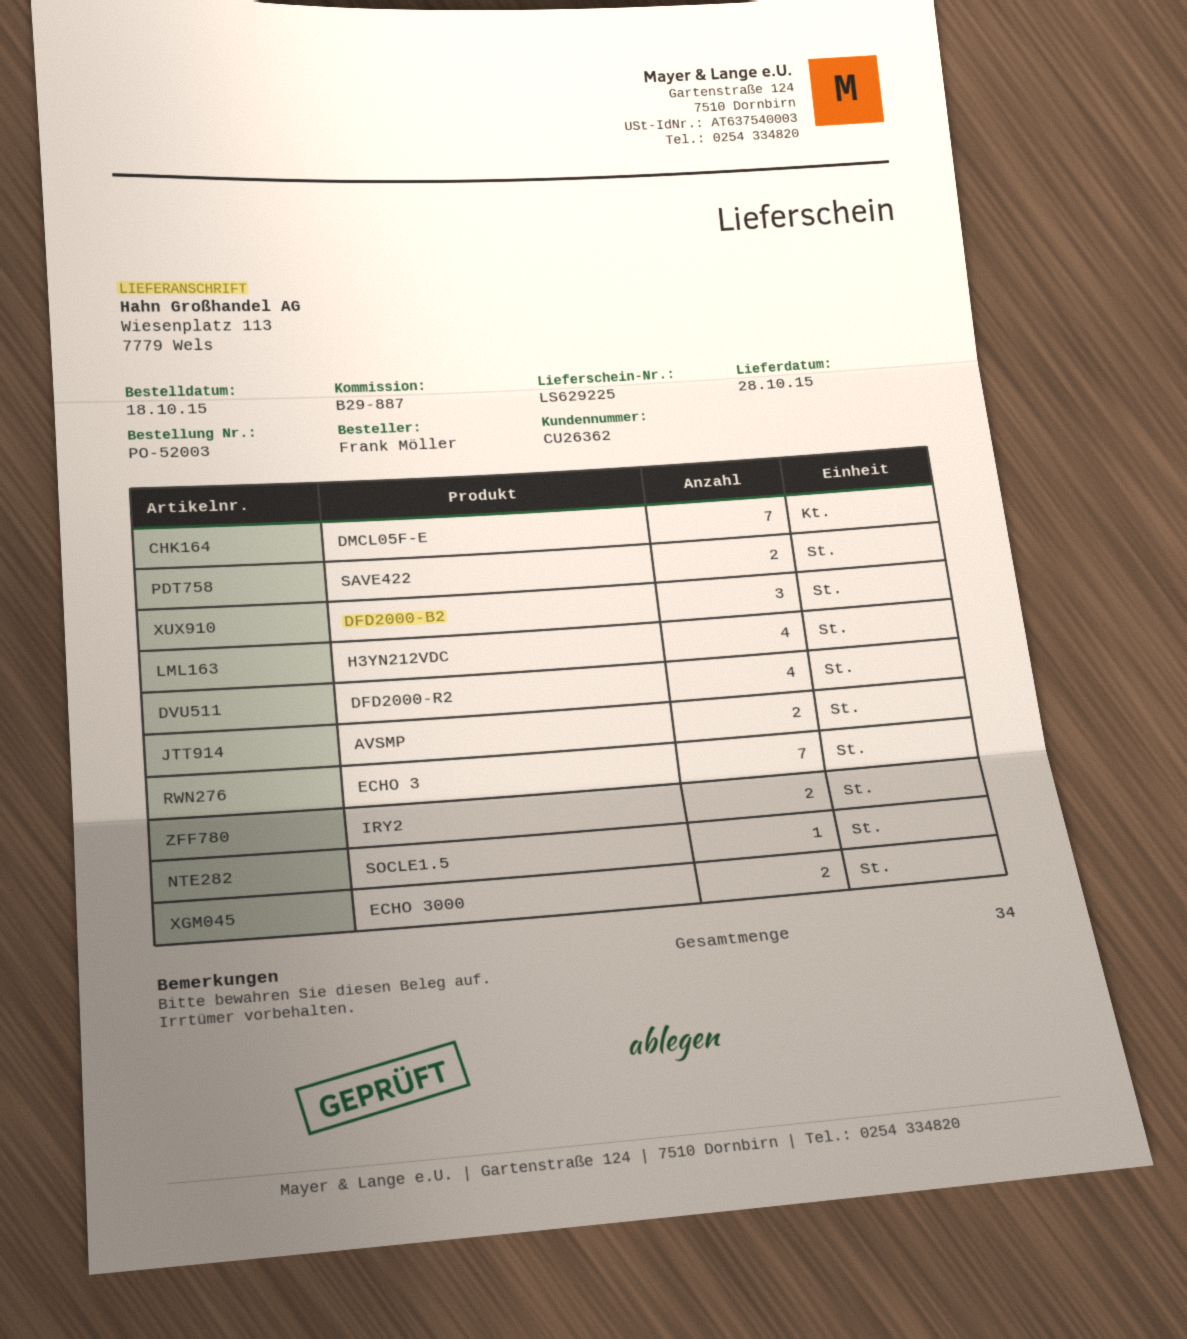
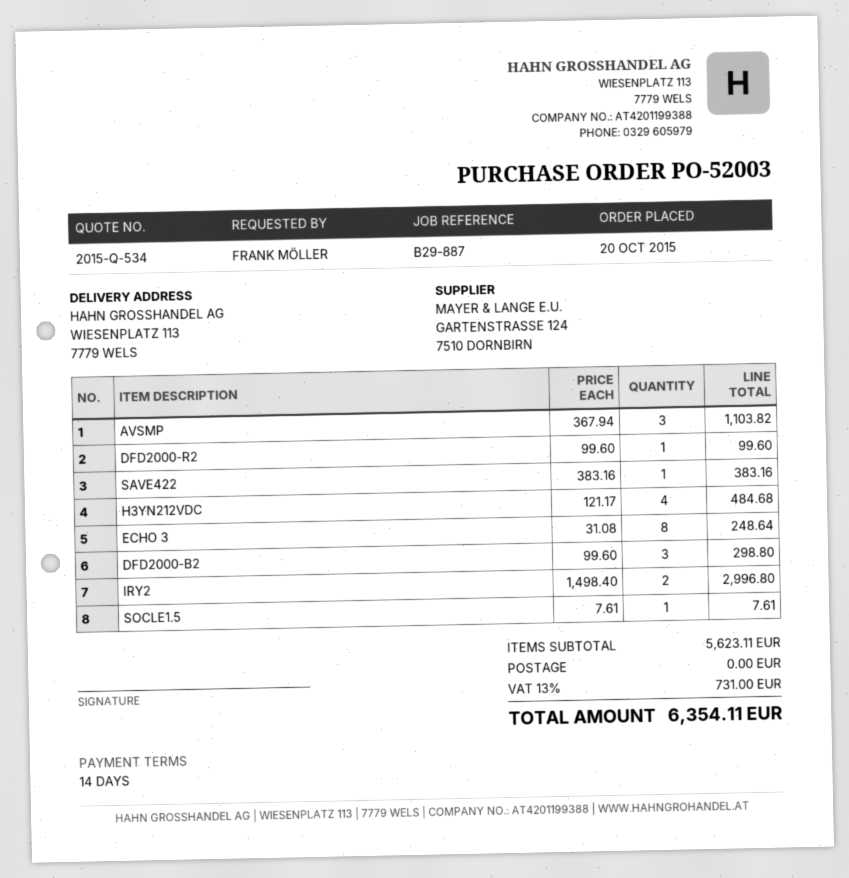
order date: 2015-10-18 -> 2015-10-20
DMCL05F-E: 7 -> none
SAVE422: 2 -> 1
DFD2000-R2: 4 -> 1
AVSMP: 2 -> 3
ECHO 3: 7 -> 8
ECHO 3000: 2 -> none

